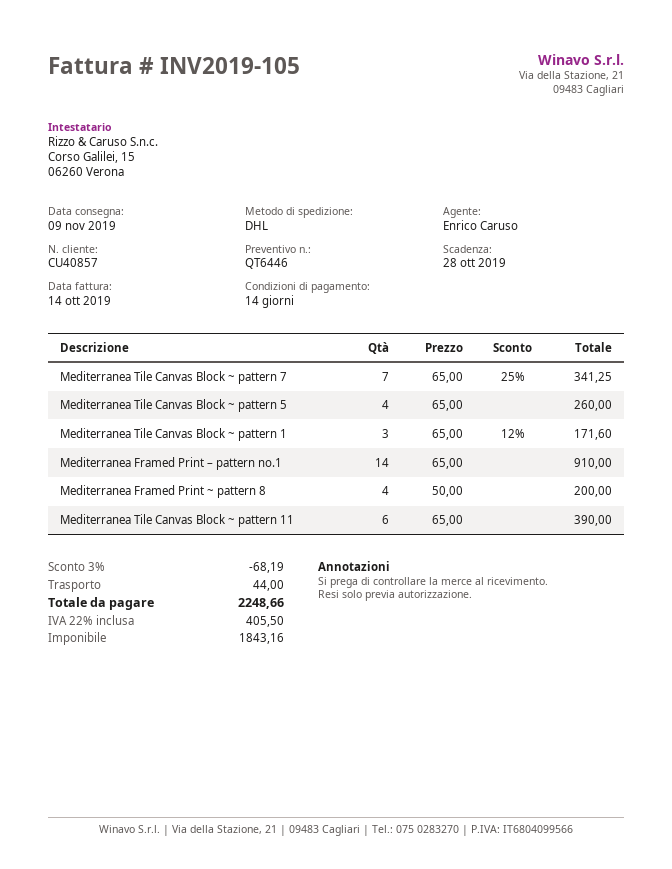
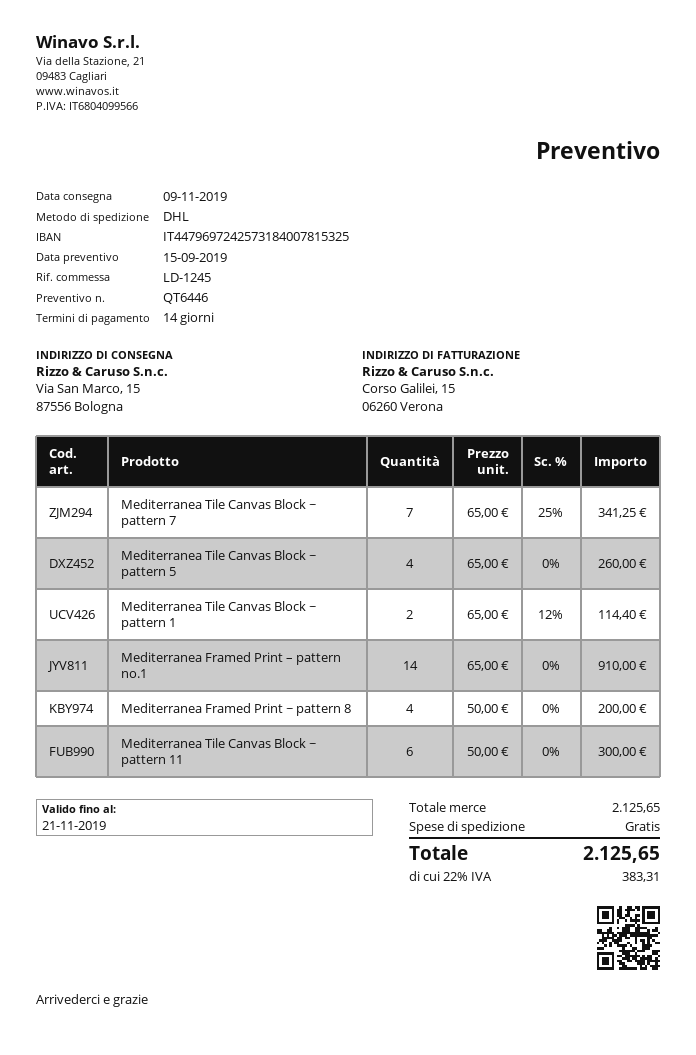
Mediterranea Tile Canvas Block ~ pattern 1: 3 x 65.00 - 12% = 171.60 -> 2 x 65.00 - 12% = 114.40
Mediterranea Tile Canvas Block ~ pattern 11: 6 x 65.00 = 390.00 -> 6 x 50.00 = 300.00
discount: 3% = 68.19 -> none
shipping: 44.00 -> 0.00
tax: 22% = 405.50 -> 22% = 383.31
total: 2248.66 -> 2125.65

